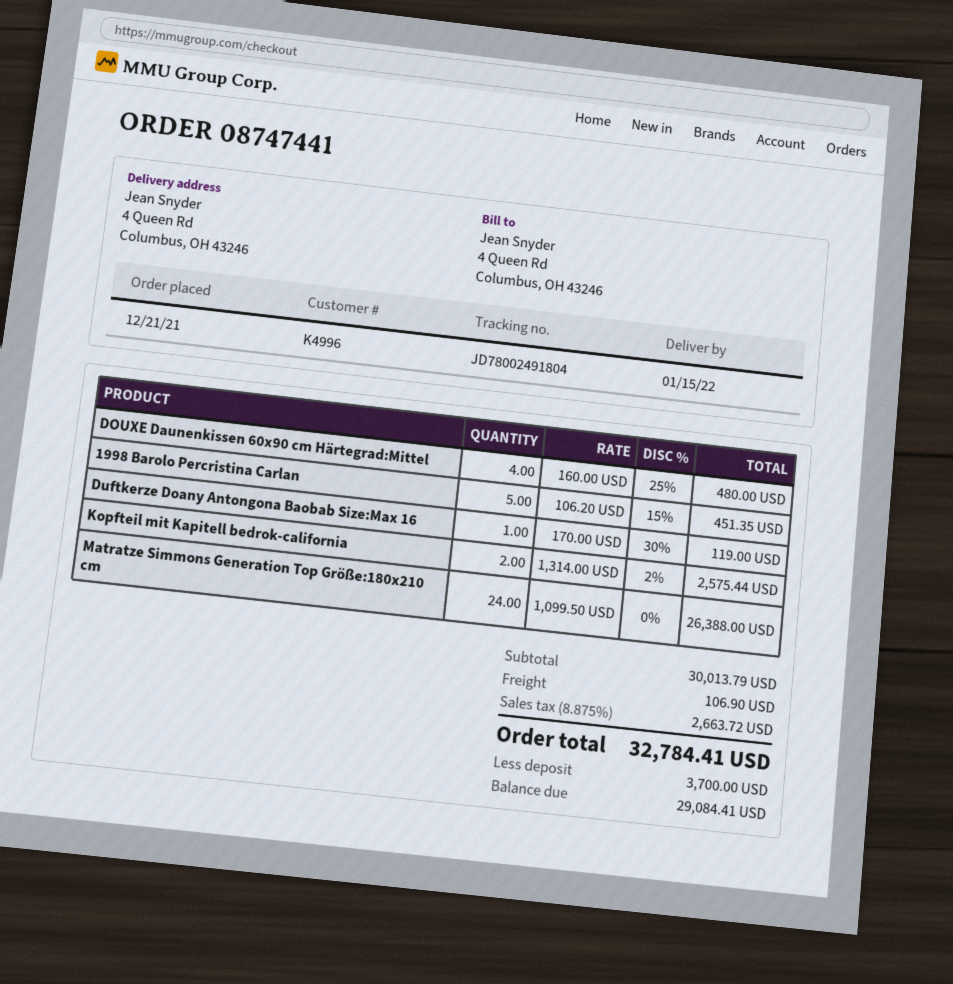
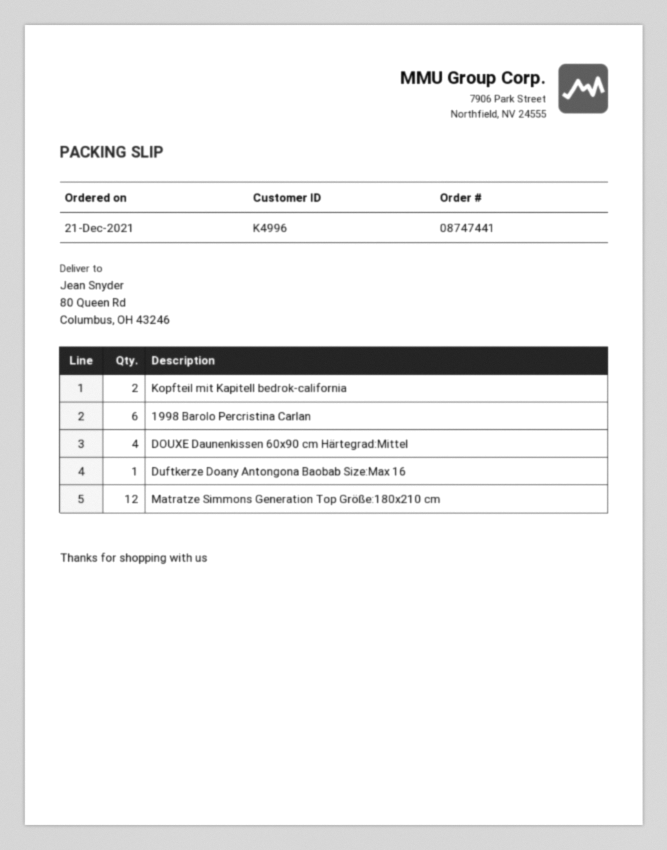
ship to: 4 Queen Rd, Columbus, OH 43246 -> 80 Queen Rd, Columbus, OH 43246
1998 Barolo Percristina Carlan: 5 -> 6
Matratze Simmons Generation Top Größe:180x210 cm: 24 -> 12

